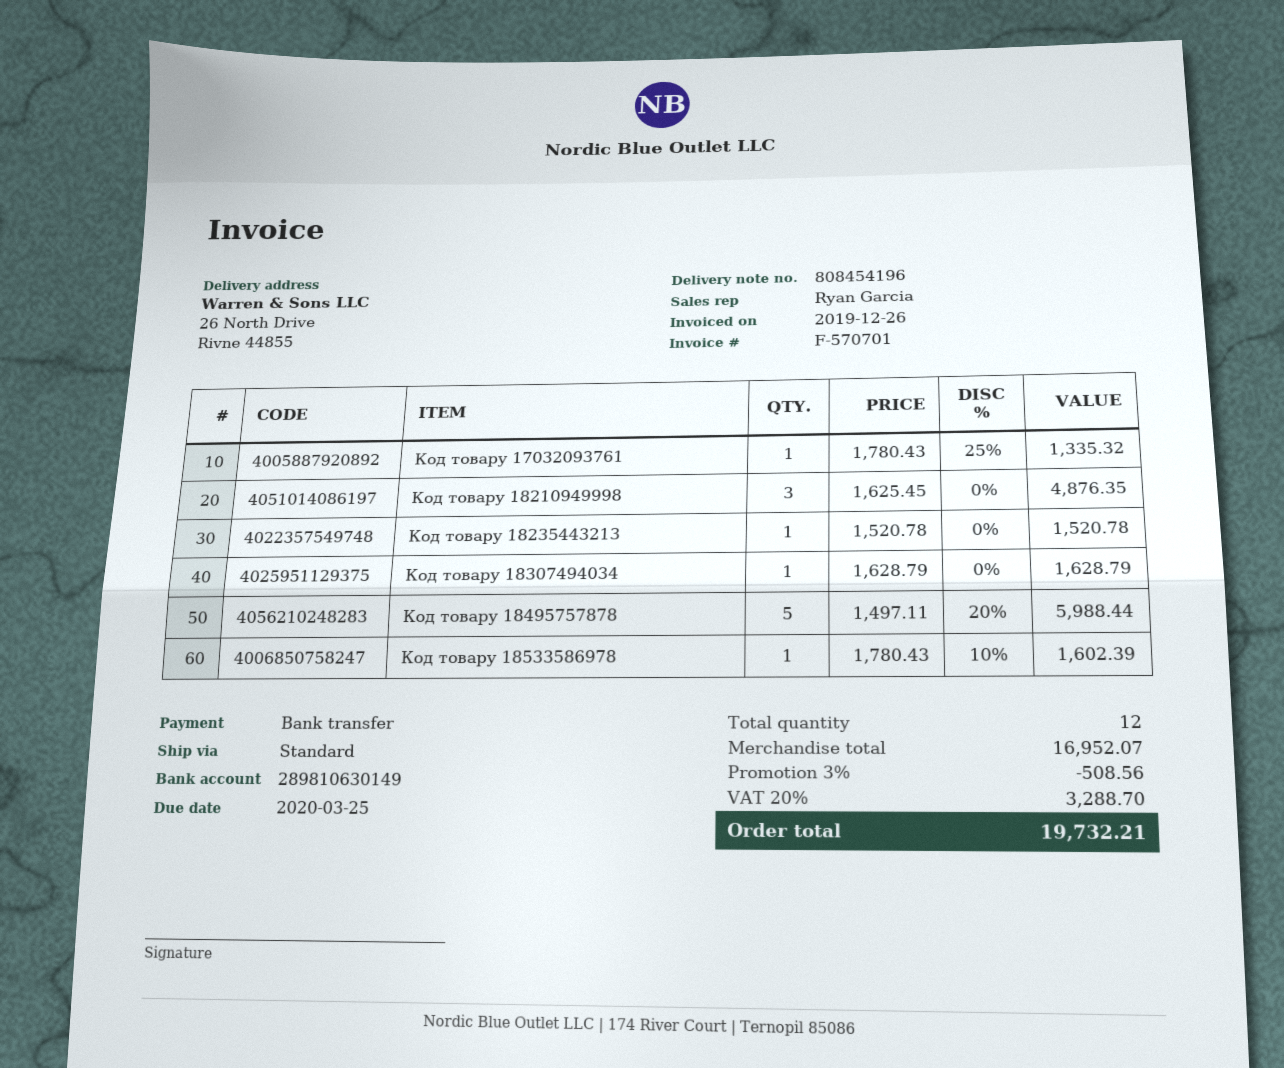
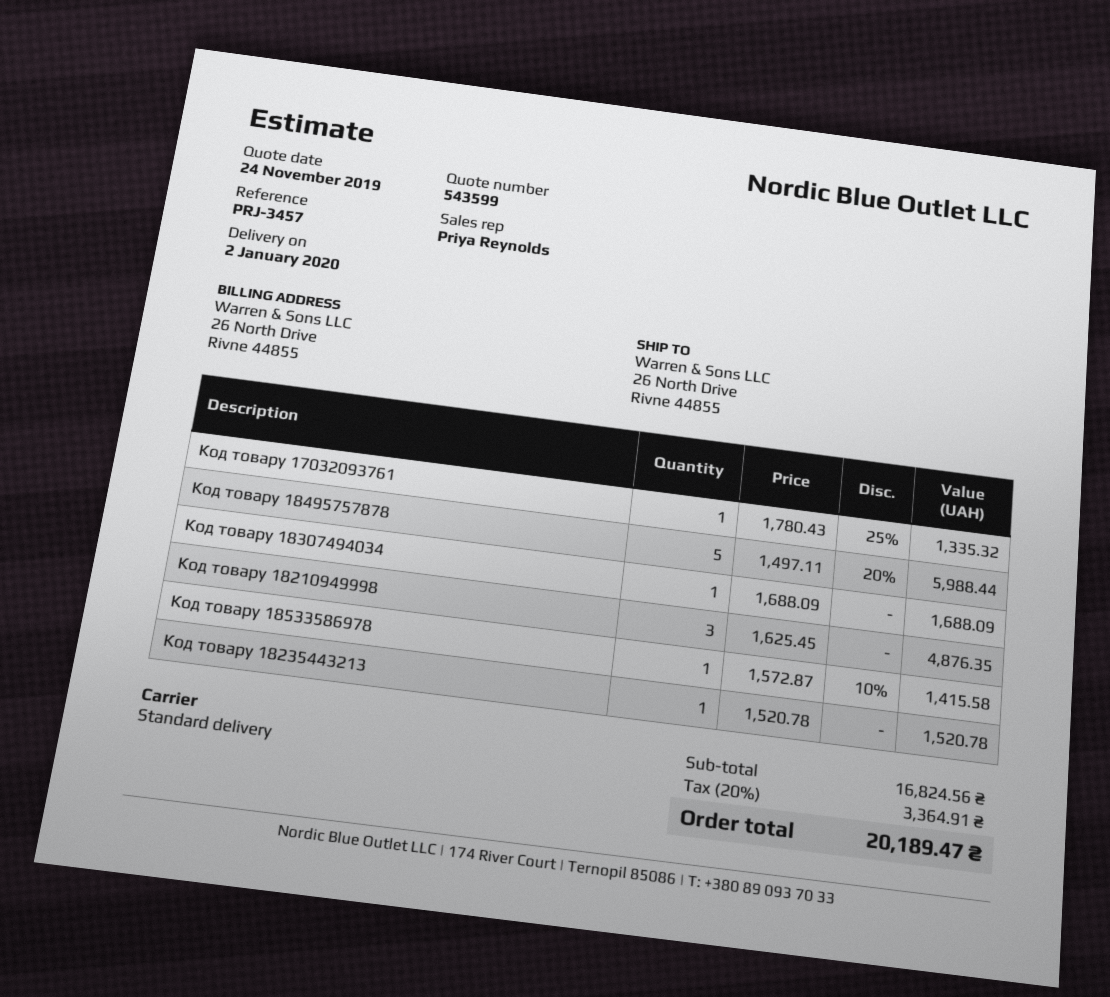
sales rep: Ryan Garcia -> Priya Reynolds
Код товару 18307494034: 1 x 1628.79 = 1628.79 -> 1 x 1688.09 = 1688.09
Код товару 18533586978: 1 x 1780.43 - 10% = 1602.39 -> 1 x 1572.87 - 10% = 1415.58
subtotal: 16952.07 -> 16824.56
discount: 3% = 508.56 -> none
tax: 20% = 3288.70 -> 20% = 3364.91
total: 19732.21 -> 20189.47

